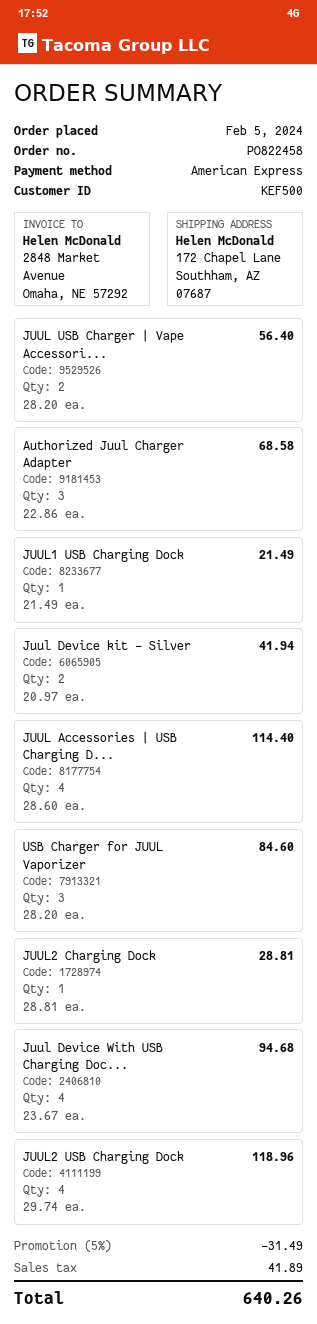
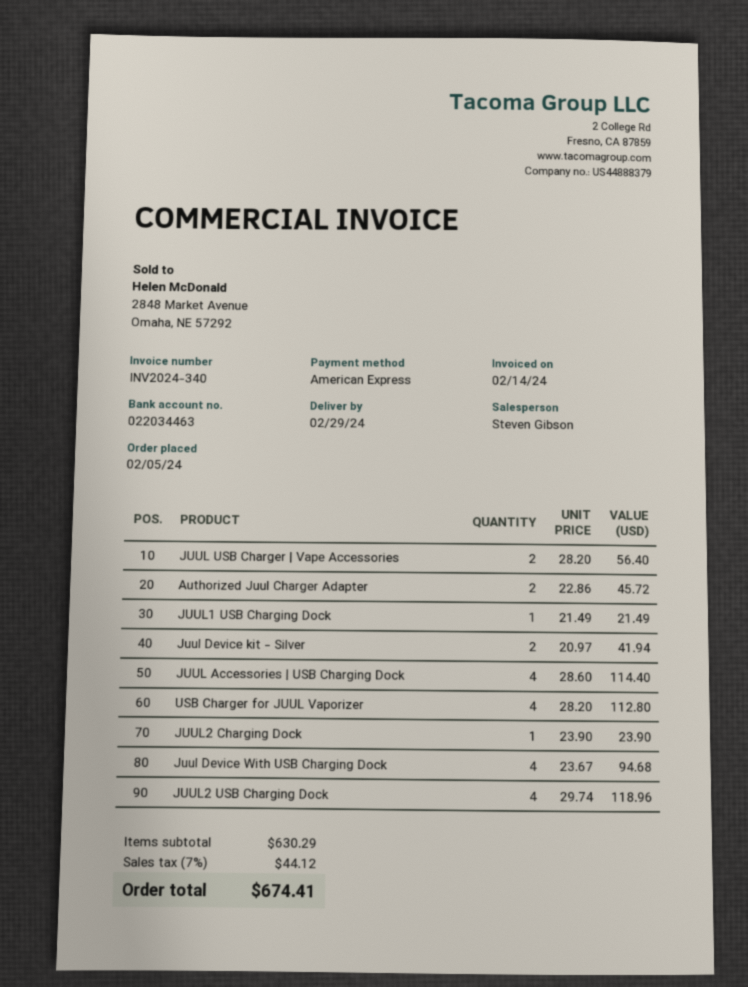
Authorized Juul Charger Adapter: 3 x 22.86 = 68.58 -> 2 x 22.86 = 45.72
USB Charger for JUUL Vaporizer: 3 x 28.20 = 84.60 -> 4 x 28.20 = 112.80
JUUL2 Charging Dock: 1 x 28.81 = 28.81 -> 1 x 23.90 = 23.90
discount: 5% = 31.49 -> none
tax: 41.89 -> 44.12
total: 640.26 -> 674.41

